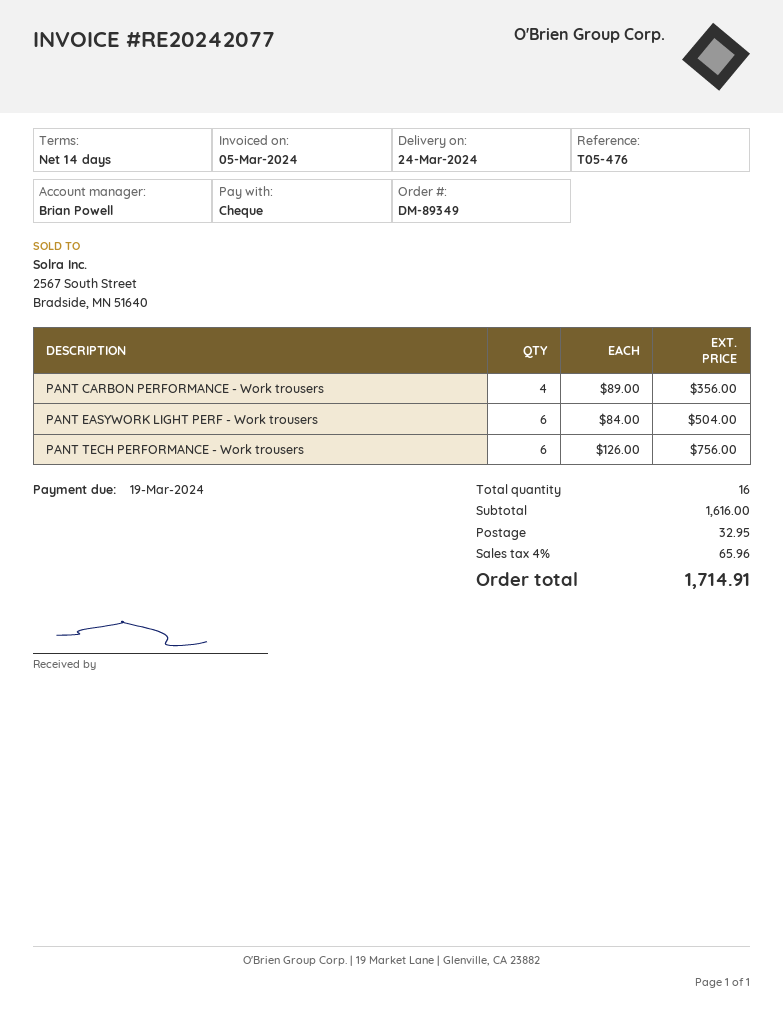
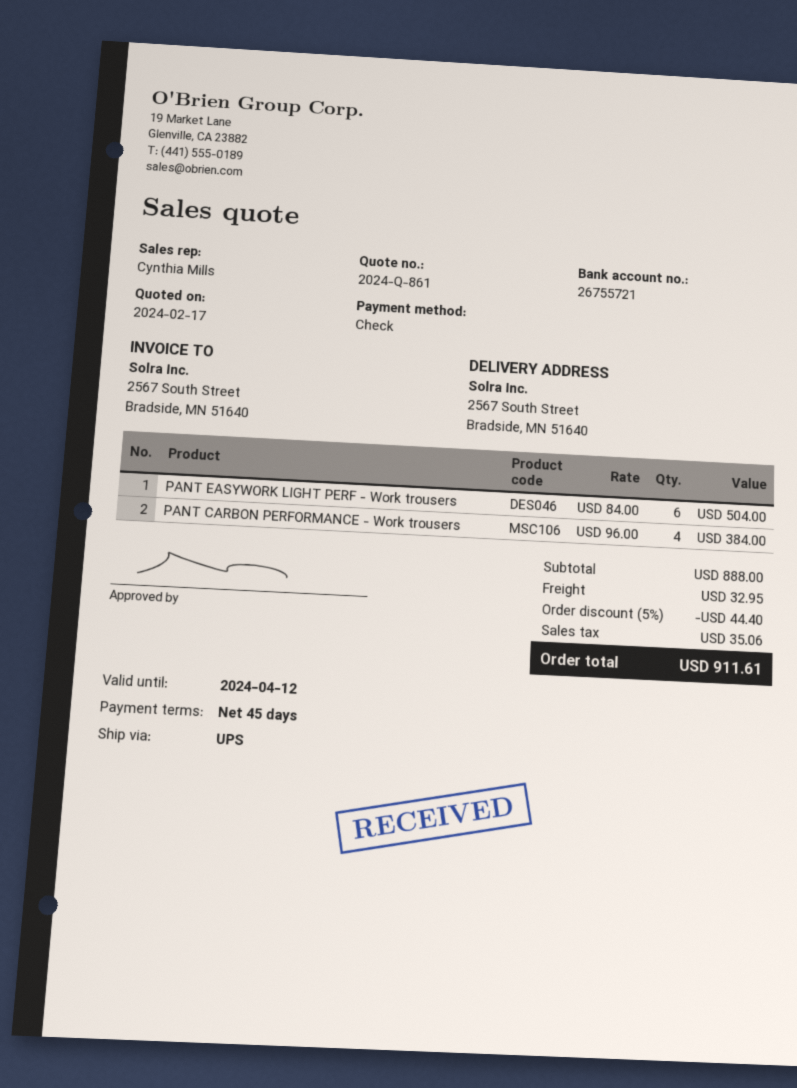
payment terms: 14 days -> 45 days
sales rep: Brian Powell -> Cynthia Mills
PANT CARBON PERFORMANCE - Work trousers: 4 x 89.00 = 356.00 -> 4 x 96.00 = 384.00
PANT TECH PERFORMANCE - Work trousers: 6 x 126.00 = 756.00 -> none
subtotal: 1616.00 -> 888.00
discount: none -> 5% = 44.40
tax: 65.96 -> 35.06
total: 1714.91 -> 911.61

